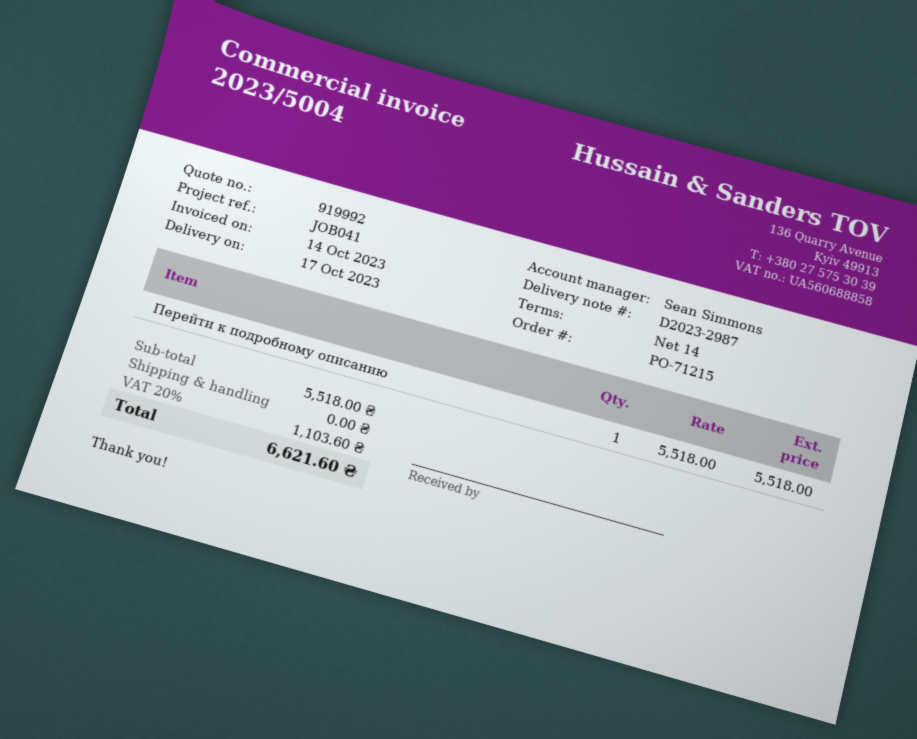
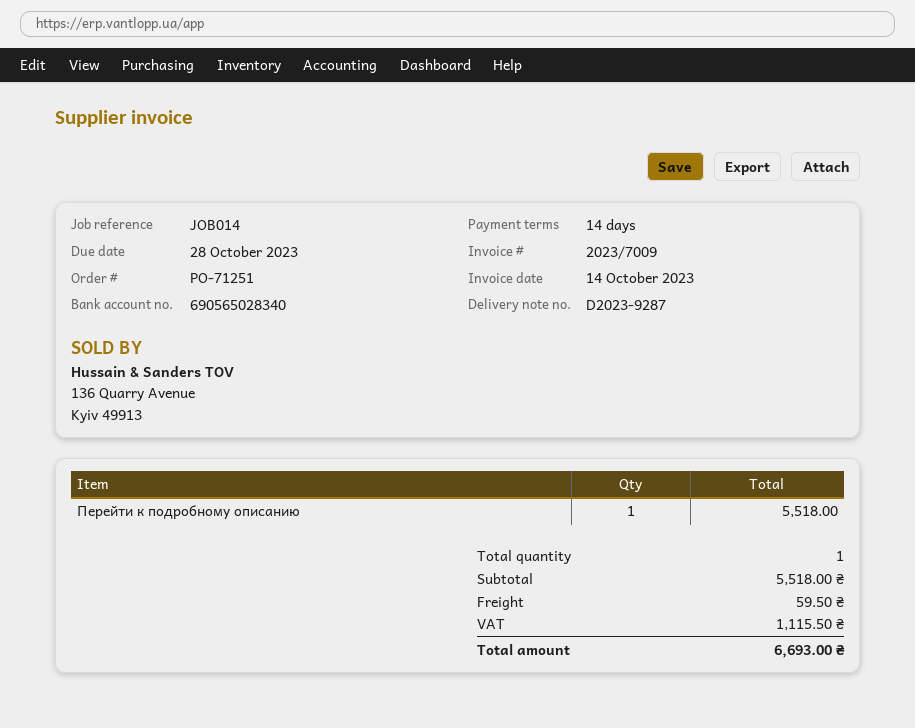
order number: PO-71215 -> PO-71251
delivery note number: D2023-2987 -> D2023-9287
invoice number: 2023/5004 -> 2023/7009
reference: JOB041 -> JOB014
shipping: 0.00 -> 59.50
tax: 1103.60 -> 1115.50
total: 6621.60 -> 6693.00

